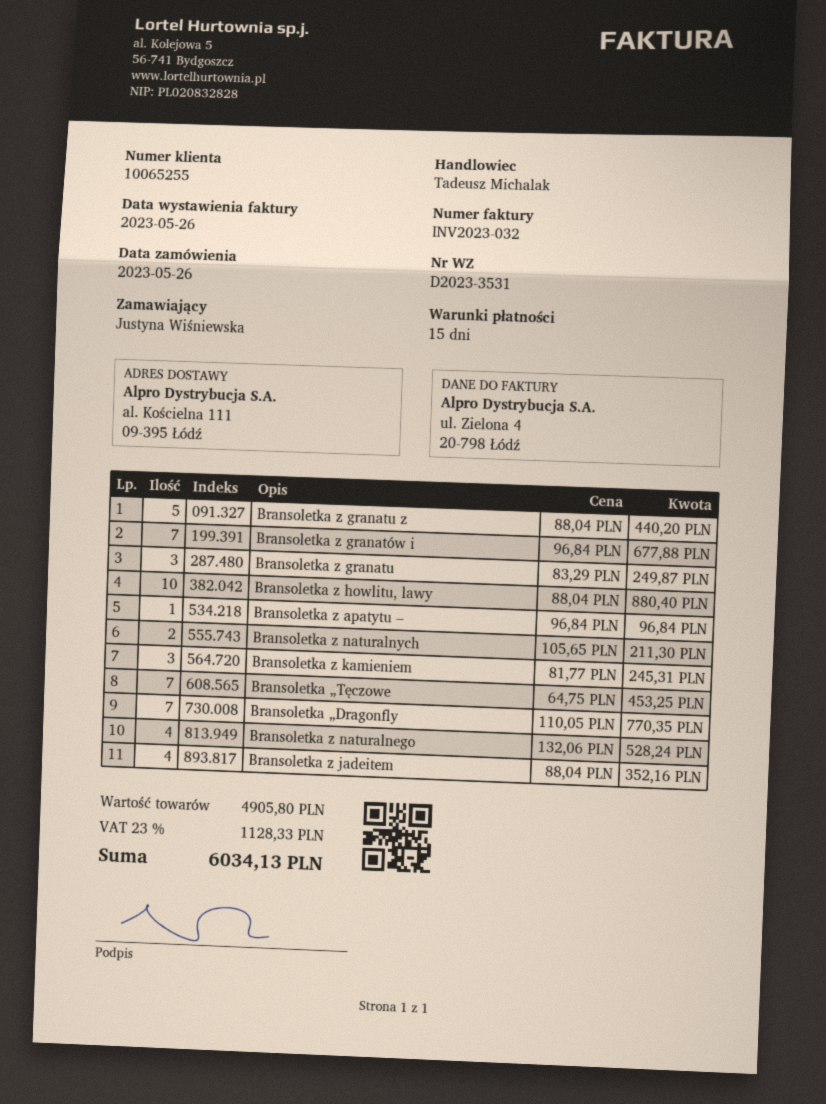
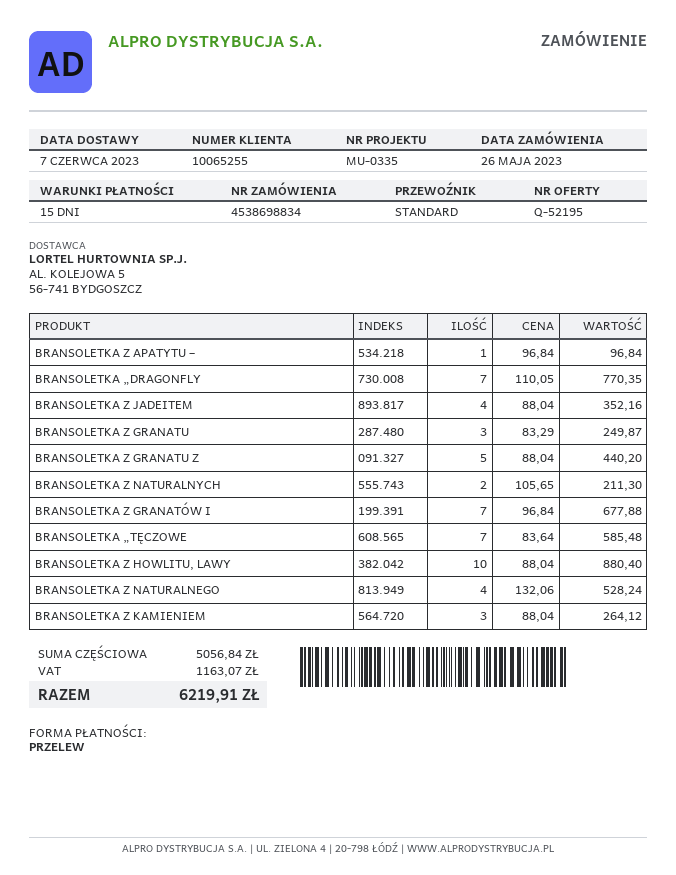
Bransoletka z kamieniem: 3 x 81.77 = 245.31 -> 3 x 88.04 = 264.12
Bransoletka „Tęczowe: 7 x 64.75 = 453.25 -> 7 x 83.64 = 585.48
subtotal: 4905.80 -> 5056.84
tax: 1128.33 -> 1163.07
total: 6034.13 -> 6219.91

